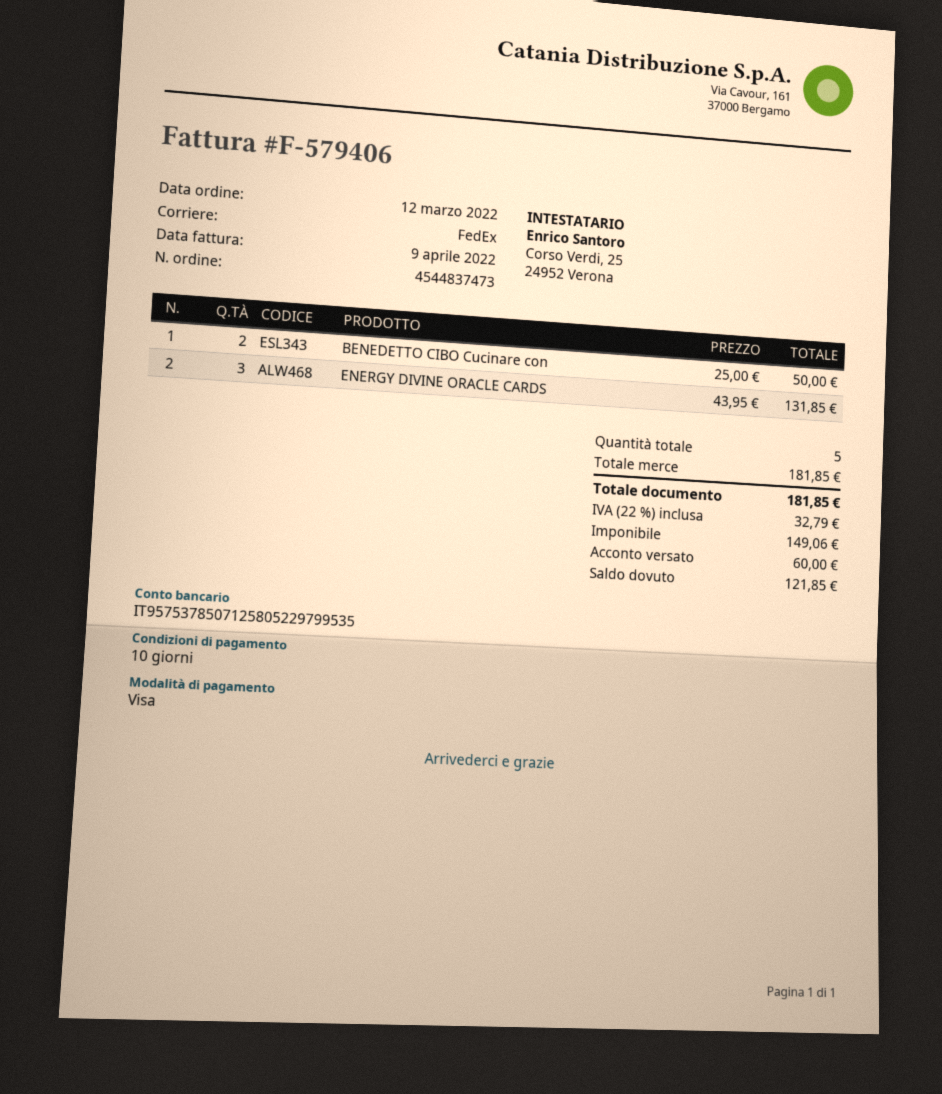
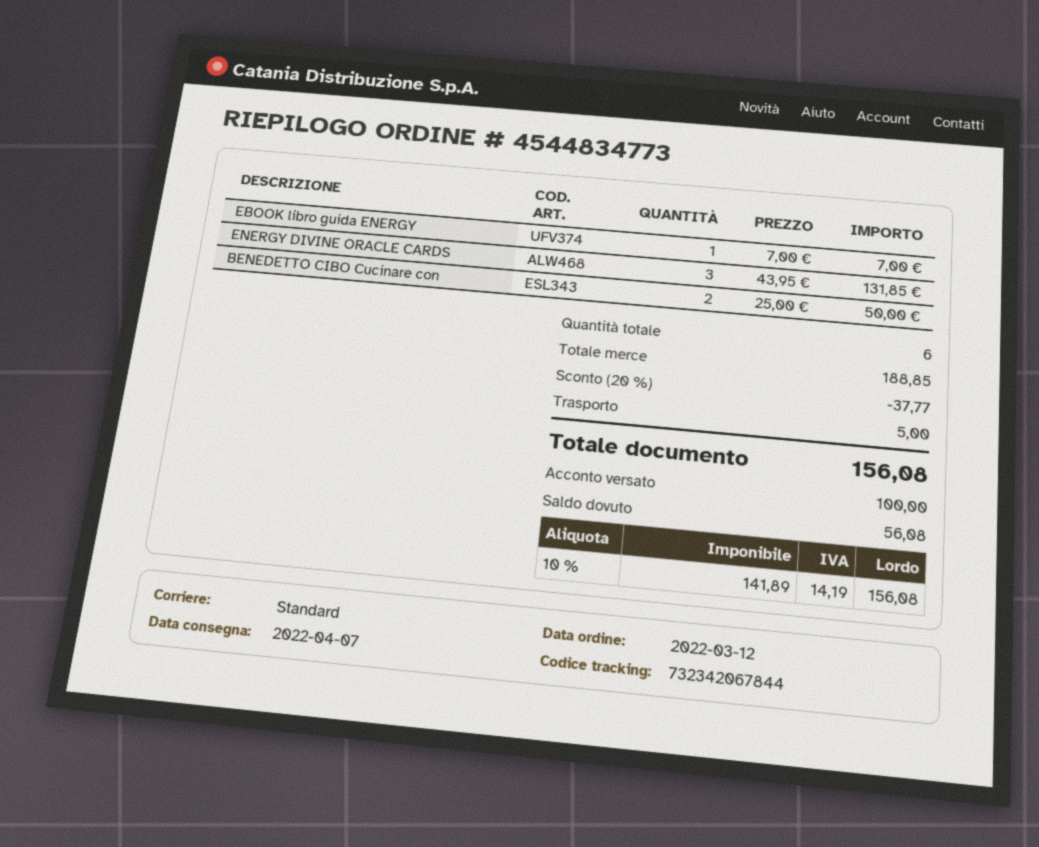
order number: 4544837473 -> 4544834773
shipping method: FedEx -> standard
EBOOK libro guida ENERGY: none -> 1 x 7.00 = 7.00
total quantity: 5 -> 6
subtotal: 181.85 -> 188.85
discount: none -> 20% = 37.77
shipping: none -> 5.00
net: 149.06 -> 141.89
tax: 22% = 32.79 -> 10% = 14.19
total: 181.85 -> 156.08
deposit: 60.00 -> 100.00
balance: 121.85 -> 56.08

